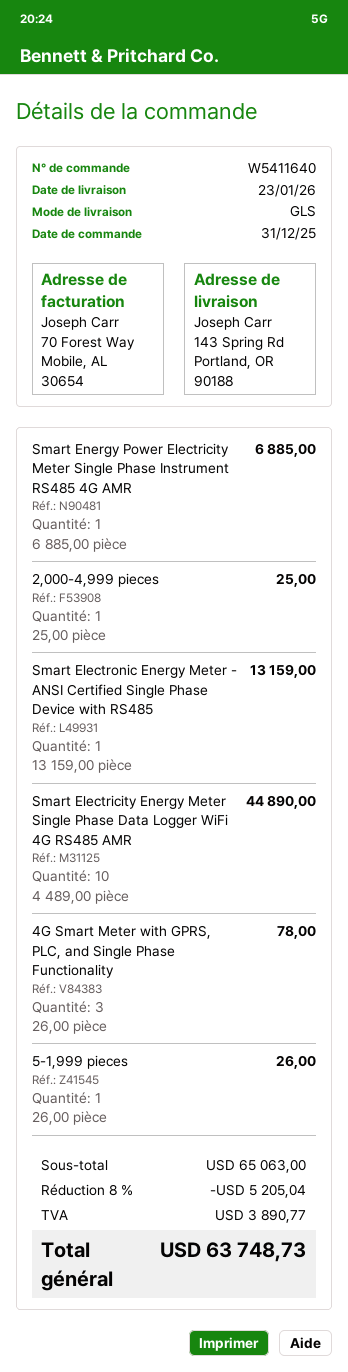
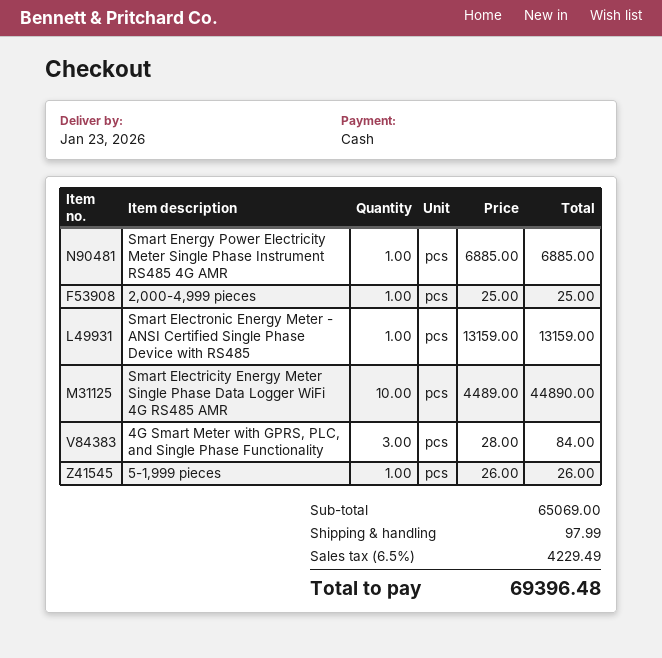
4G Smart Meter with GPRS, PLC, and Single Phase Functionality: 3 x 26.00 = 78.00 -> 3 x 28.00 = 84.00
subtotal: 65063.00 -> 65069.00
discount: 8% = 5205.04 -> none
shipping: none -> 97.99
tax: 3890.77 -> 4229.49
total: 63748.73 -> 69396.48

